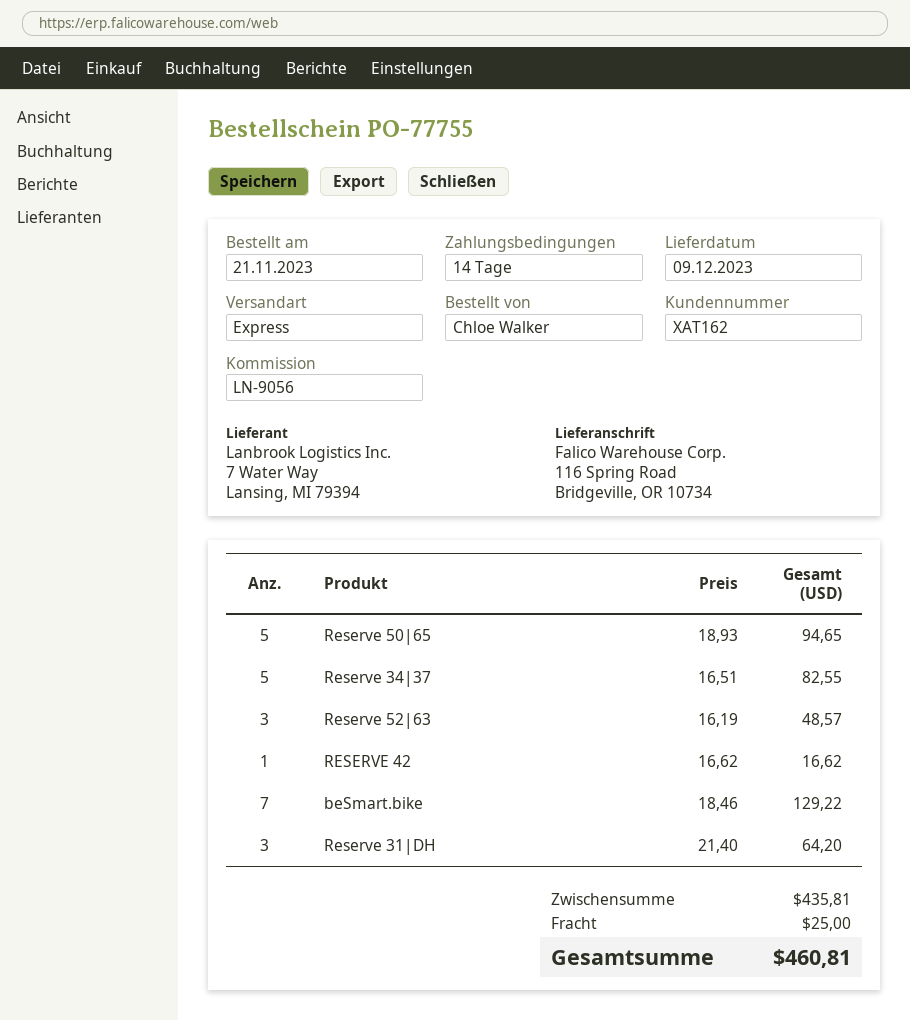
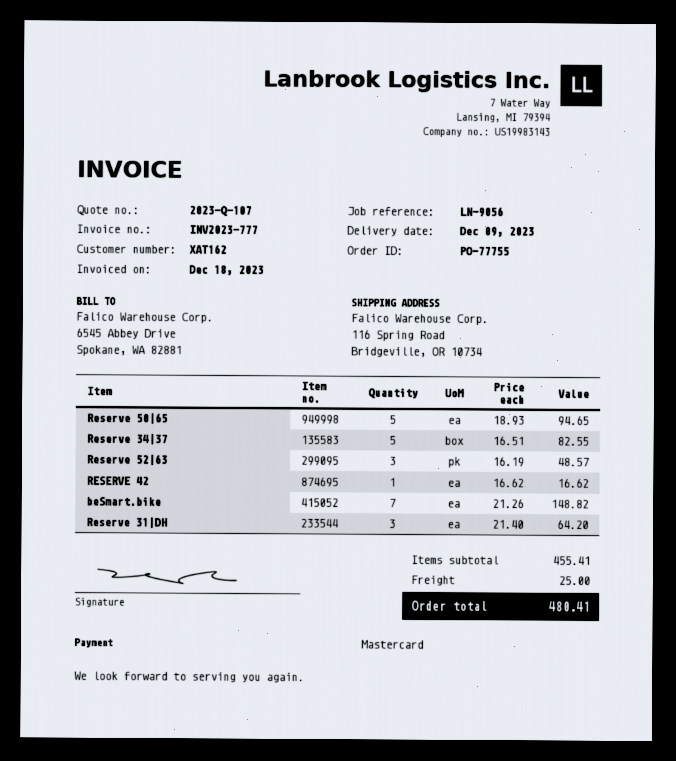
beSmart.bike: 7 x 18.46 = 129.22 -> 7 x 21.26 = 148.82
subtotal: 435.81 -> 455.41
total: 460.81 -> 480.41

